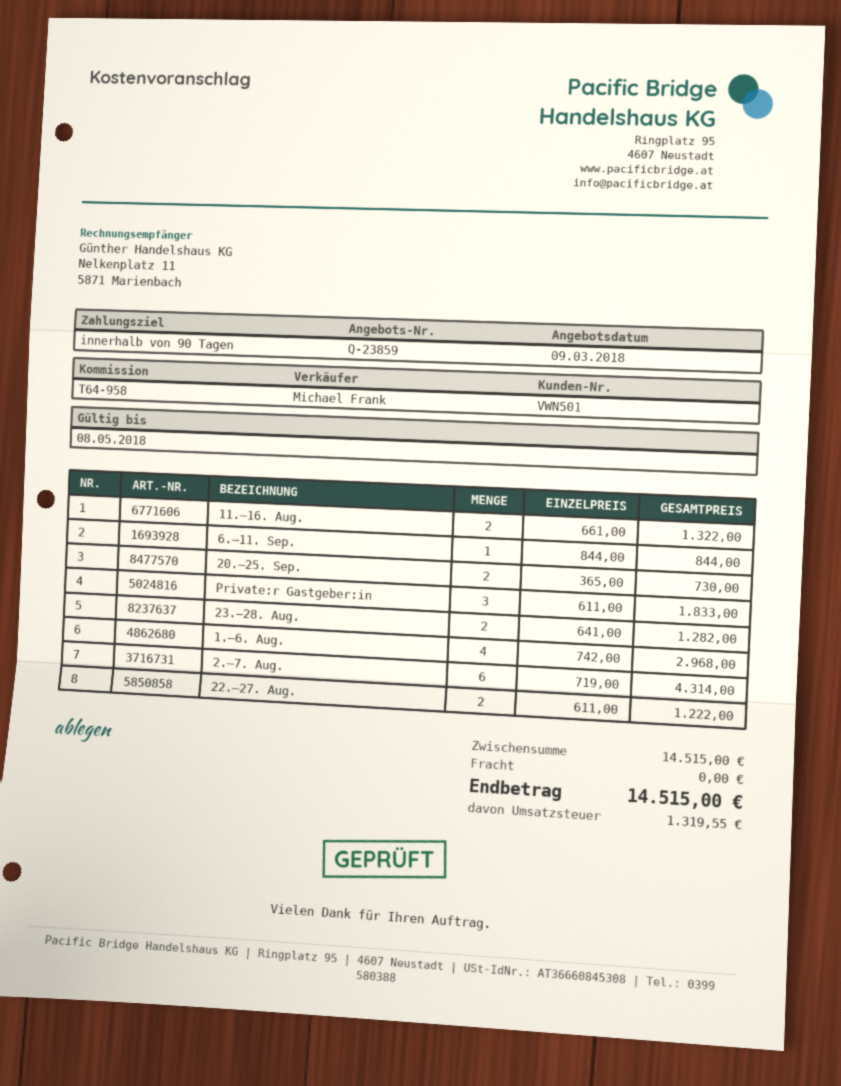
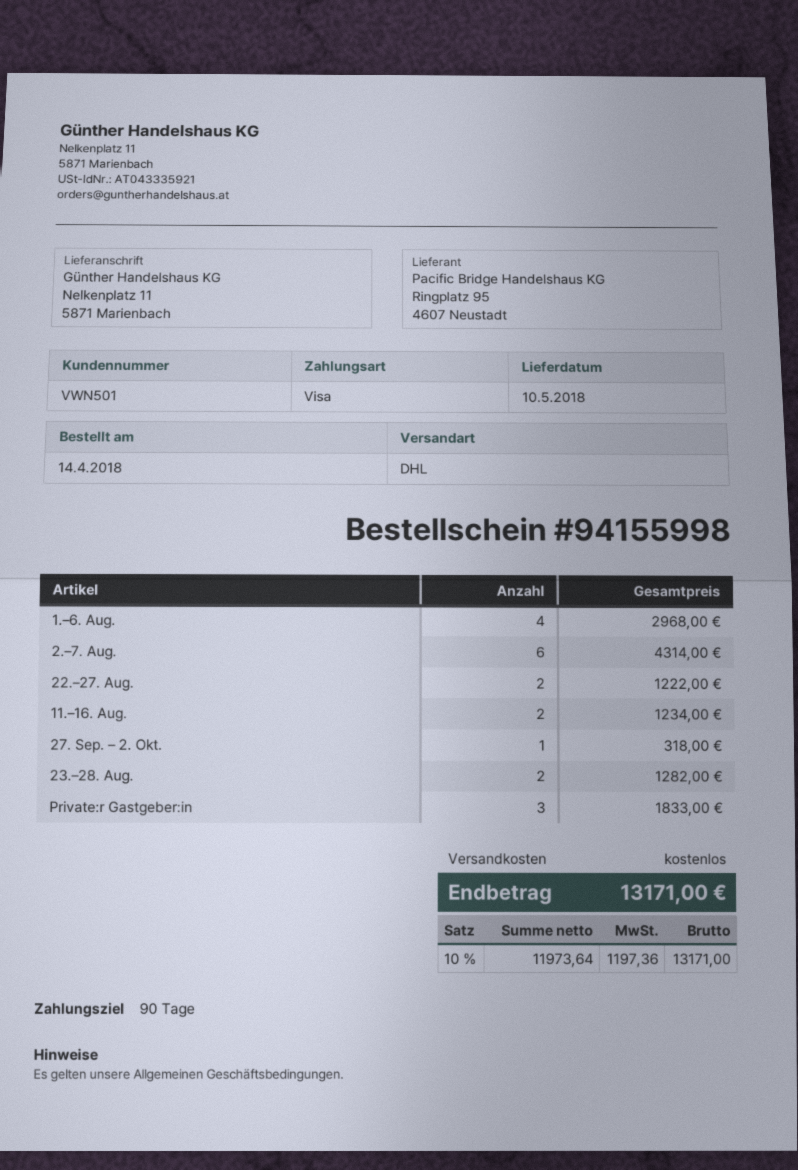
11.–16. Aug.: 2 for 1322.00 -> 2 for 1234.00
6.–11. Sep.: 1 for 844.00 -> none
20.–25. Sep.: 2 for 730.00 -> none
27. Sep. – 2. Okt.: none -> 1 for 318.00
tax: 1319.55 -> 1197.36
total: 14515.00 -> 13171.00

